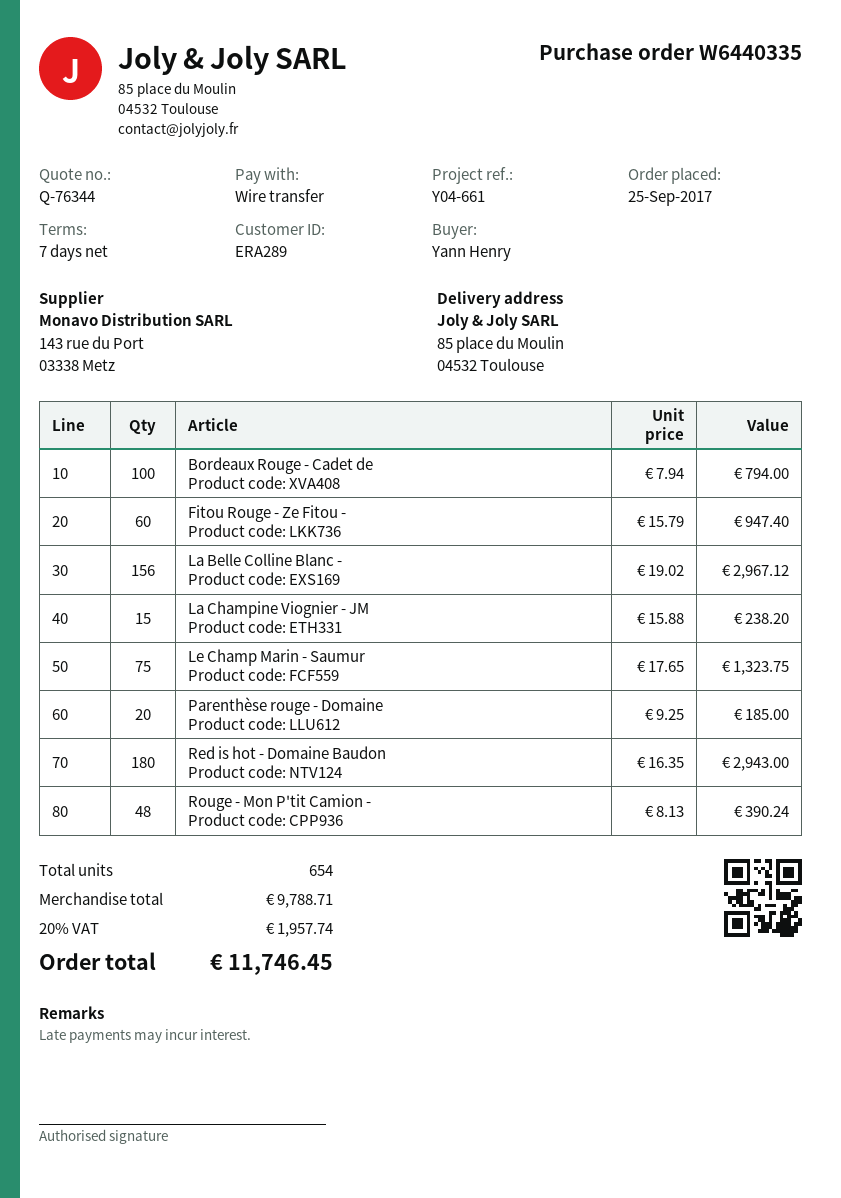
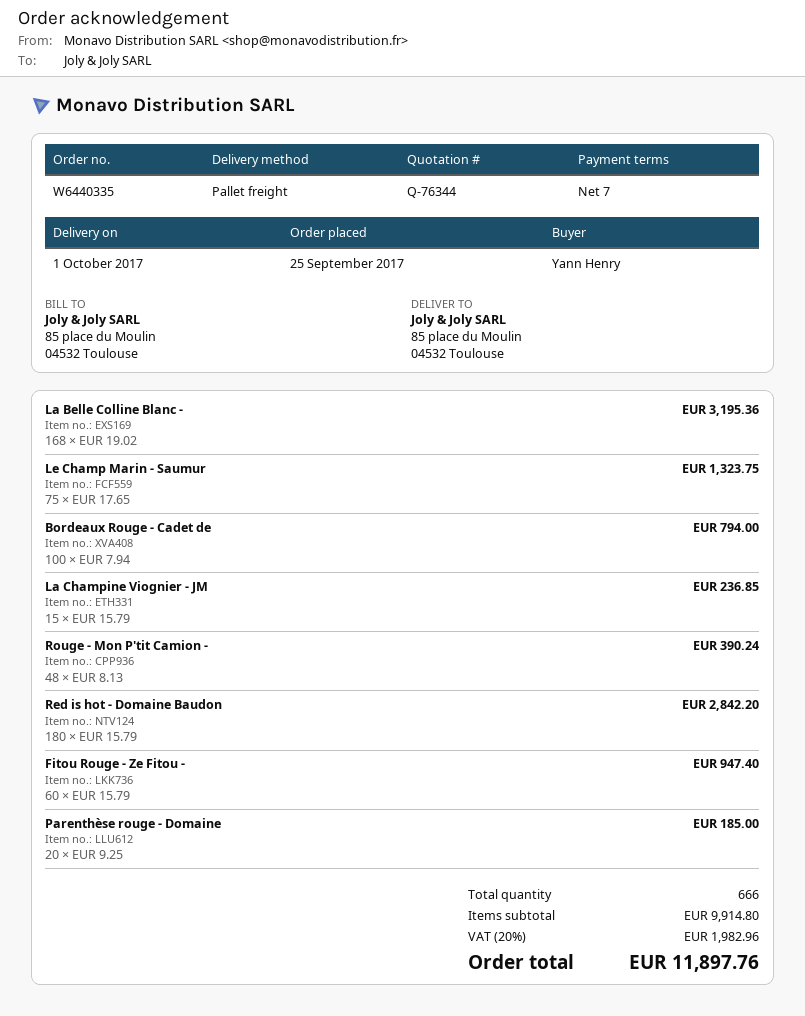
La Belle Colline Blanc -: 156 x 19.02 = 2967.12 -> 168 x 19.02 = 3195.36
La Champine Viognier - JM: 15 x 15.88 = 238.20 -> 15 x 15.79 = 236.85
Red is hot - Domaine Baudon: 180 x 16.35 = 2943.00 -> 180 x 15.79 = 2842.20
total quantity: 654 -> 666
subtotal: 9788.71 -> 9914.80
tax: 20% = 1957.74 -> 20% = 1982.96
total: 11746.45 -> 11897.76

